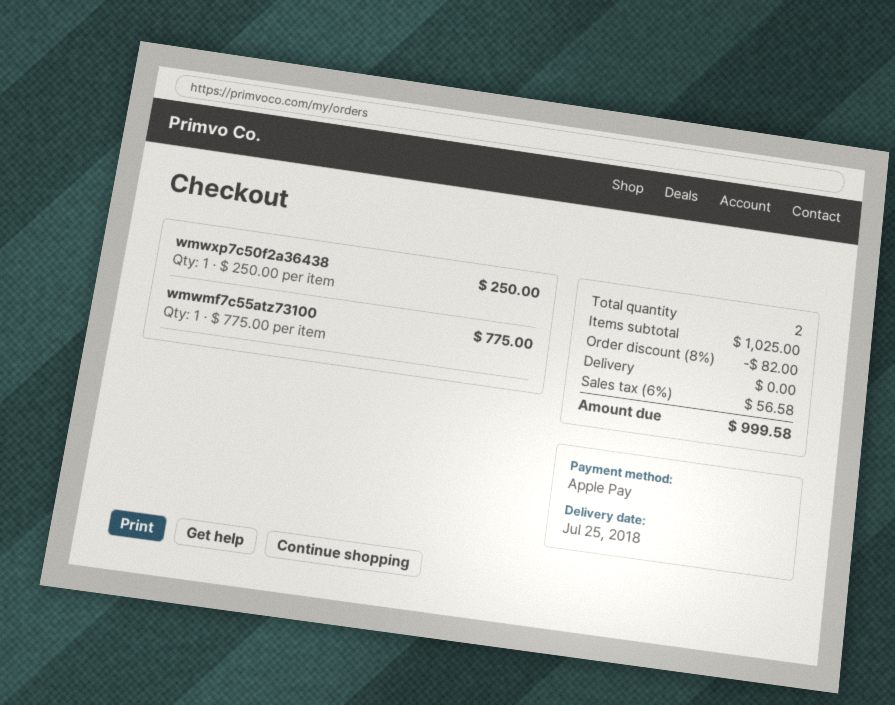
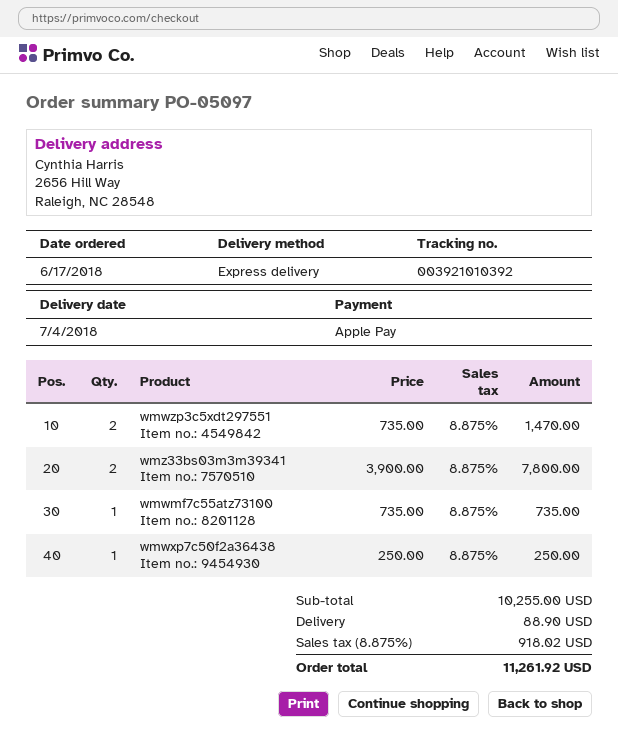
delivery date: 2018-07-25 -> 2018-07-04
wmwmf7c55atz73100: 1 x 775.00 = 775.00 -> 1 x 735.00 = 735.00
wmwzp3c5xdt297551: none -> 2 x 735.00 = 1470.00
wmz33bs03m3m39341: none -> 2 x 3900.00 = 7800.00
subtotal: 1025.00 -> 10255.00
discount: 8% = 82.00 -> none
shipping: 0.00 -> 88.90
tax: 6% = 56.58 -> 8.875% = 918.02
total: 999.58 -> 11261.92

